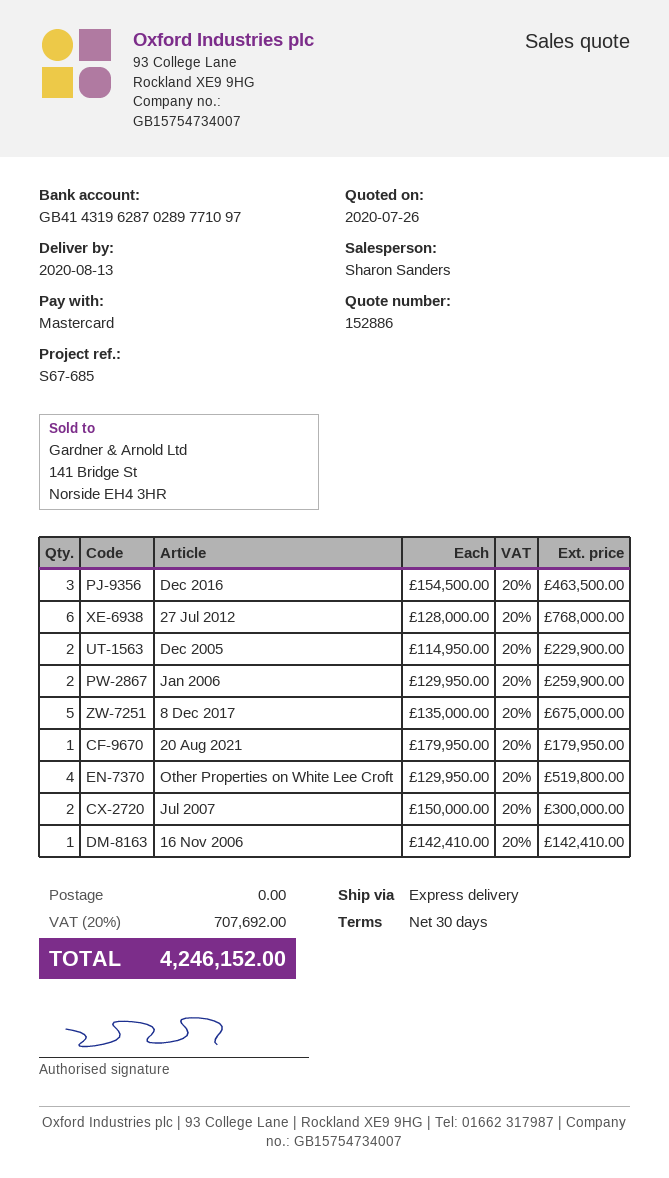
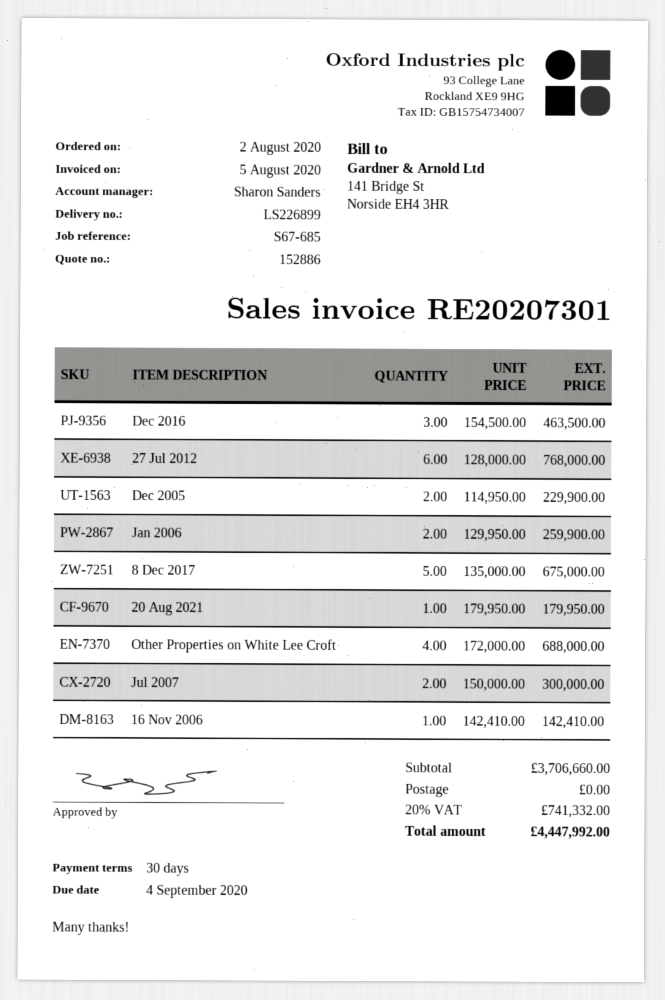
Other Properties on White Lee Croft: 4 x 129950.00 = 519800.00 -> 4 x 172000.00 = 688000.00
tax: 20% = 707692.00 -> 20% = 741332.00
total: 4246152.00 -> 4447992.00

